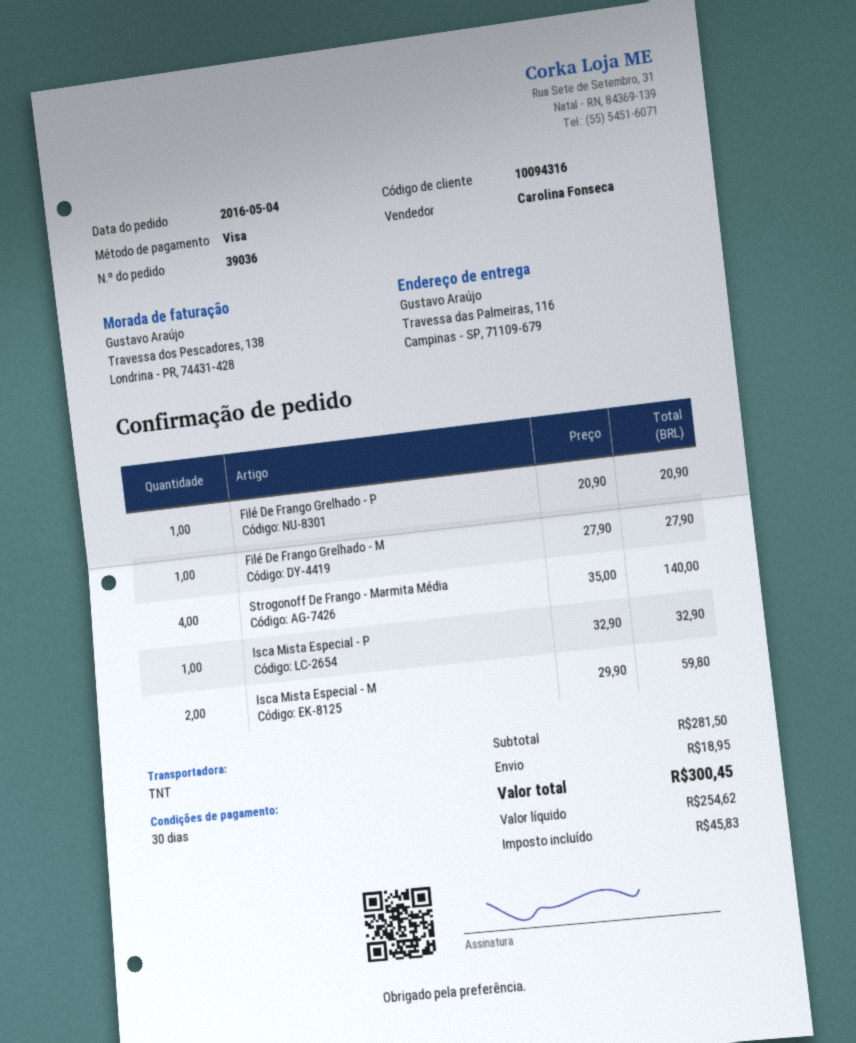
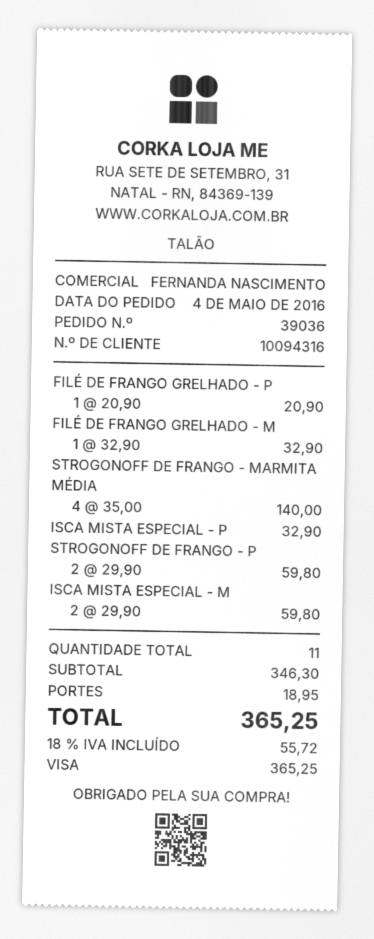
sales rep: Carolina Fonseca -> FERNANDA NASCIMENTO
Filé De Frango Grelhado - M: 1 x 27.90 = 27.90 -> 1 x 32.90 = 32.90
STROGONOFF DE FRANGO - P: none -> 2 x 29.90 = 59.80
subtotal: 281.50 -> 346.30
tax: 45.83 -> 55.72
total: 300.45 -> 365.25

